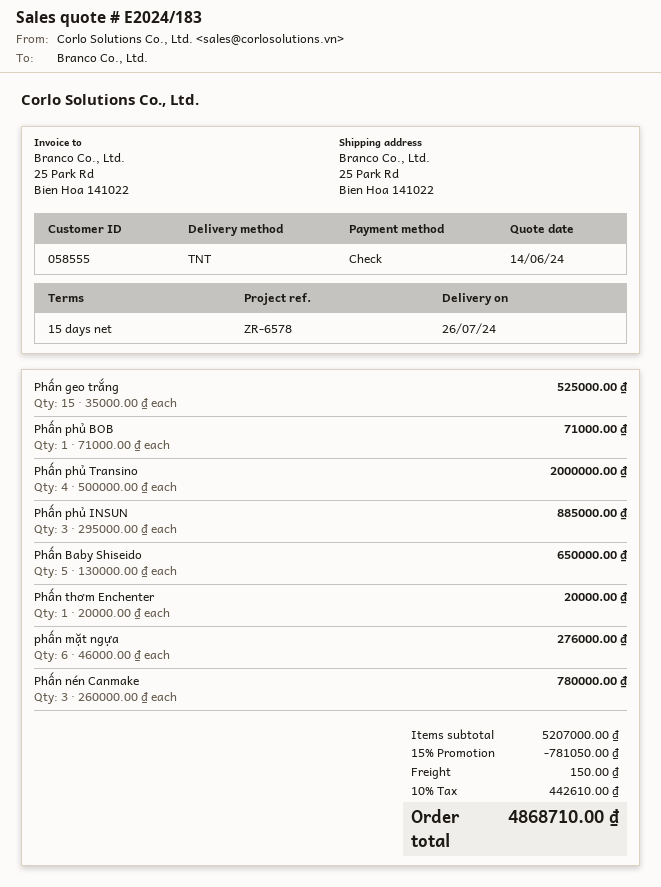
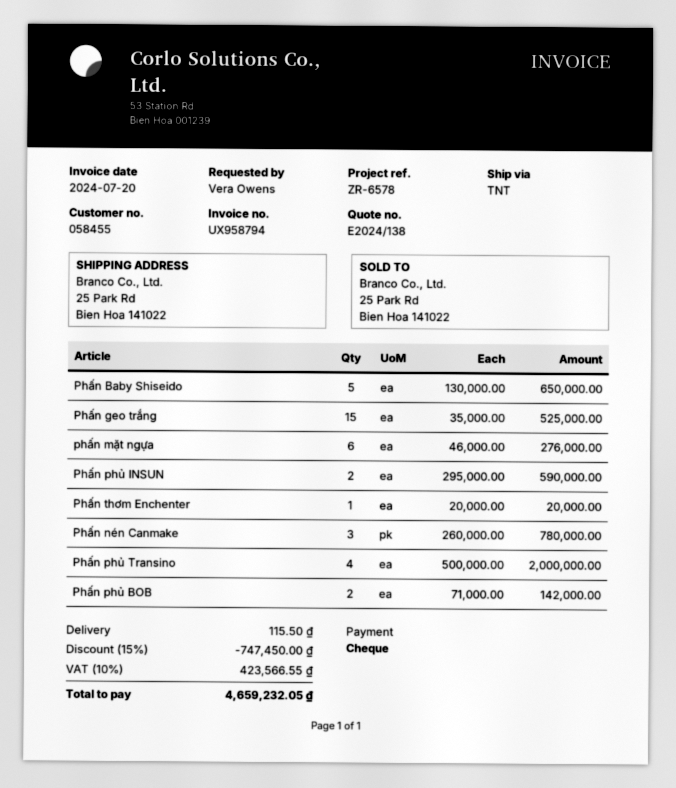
quote number: E2024/183 -> E2024/138
customer number: 058555 -> 058455
Phấn phủ BOB: 1 x 71000.00 = 71000.00 -> 2 x 71000.00 = 142000.00
Phấn phủ INSUN: 3 x 295000.00 = 885000.00 -> 2 x 295000.00 = 590000.00
discount: 15% = 781050.00 -> 15% = 747450.00
shipping: 150.00 -> 115.50
tax: 10% = 442610.00 -> 10% = 423566.55
total: 4868710.00 -> 4659232.05

